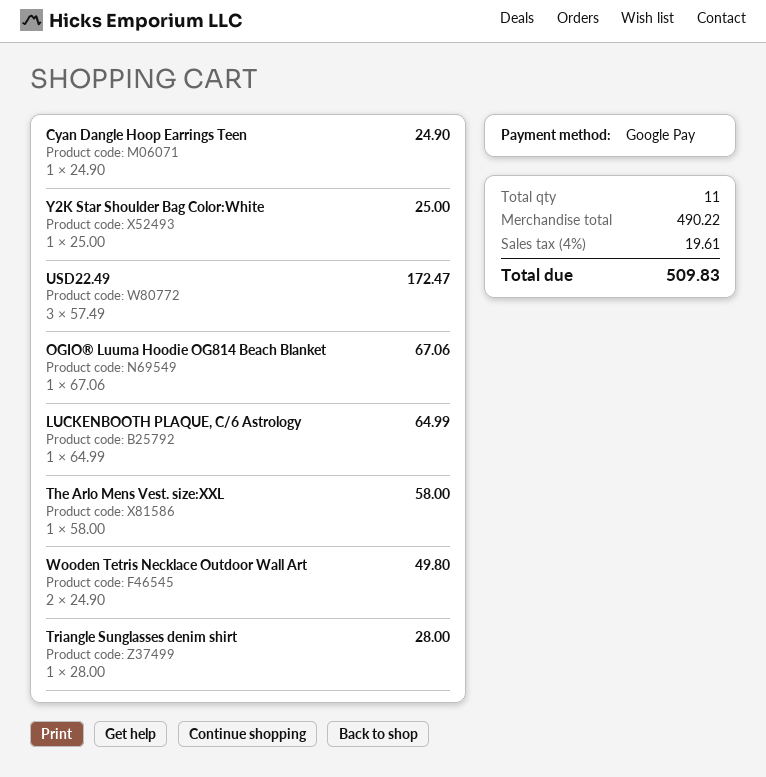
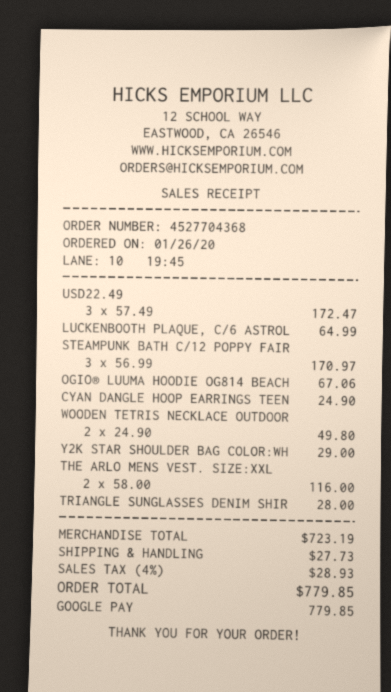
Y2K Star Shoulder Bag Color:White: 1 x 25.00 = 25.00 -> 1 x 29.00 = 29.00
The Arlo Mens Vest. size:XXL: 1 x 58.00 = 58.00 -> 2 x 58.00 = 116.00
STEAMPUNK BATH C/12 POPPY FAIR: none -> 3 x 56.99 = 170.97
subtotal: 490.22 -> 723.19
shipping: none -> 27.73
tax: 4% = 19.61 -> 4% = 28.93
total: 509.83 -> 779.85

